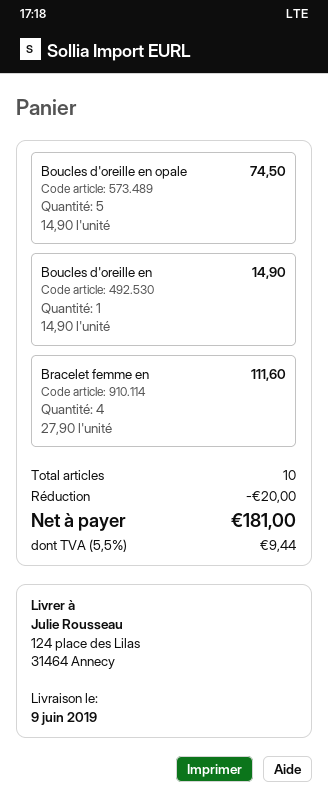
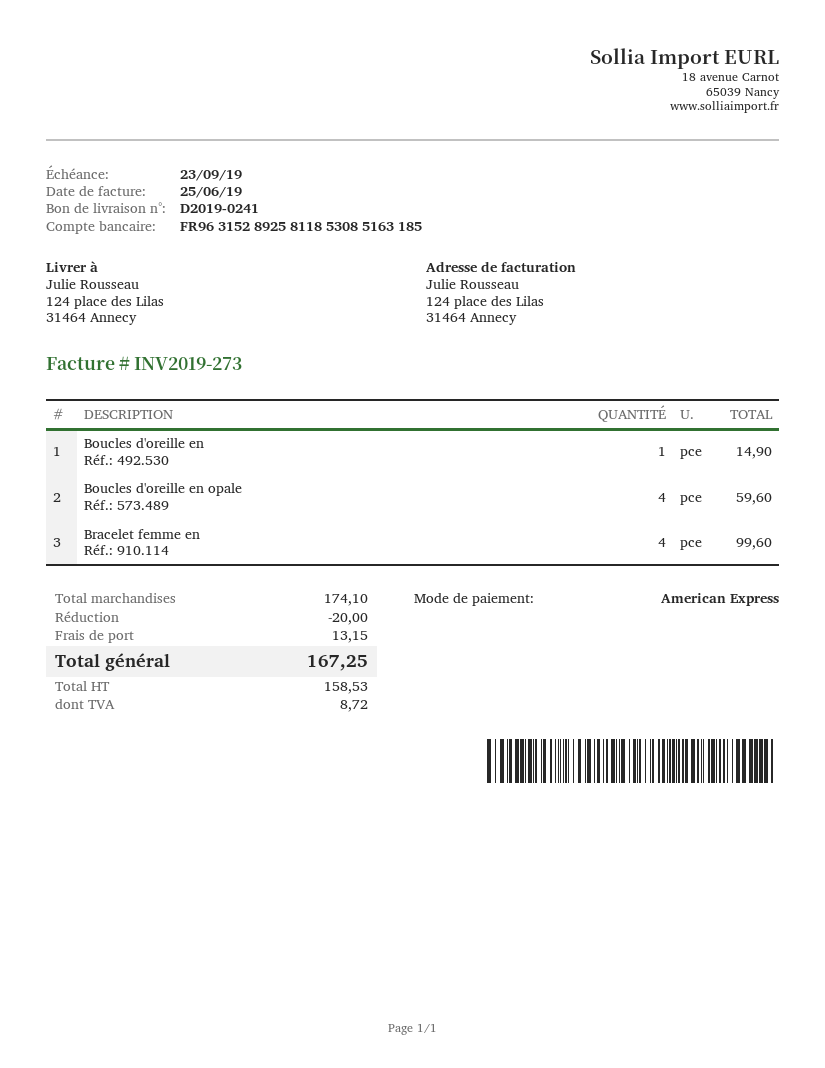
Boucles d'oreille en opale: 5 for 74.50 -> 4 for 59.60
Bracelet femme en: 4 for 111.60 -> 4 for 99.60
shipping: none -> 13.15
tax: 9.44 -> 8.72
total: 181.00 -> 167.25

